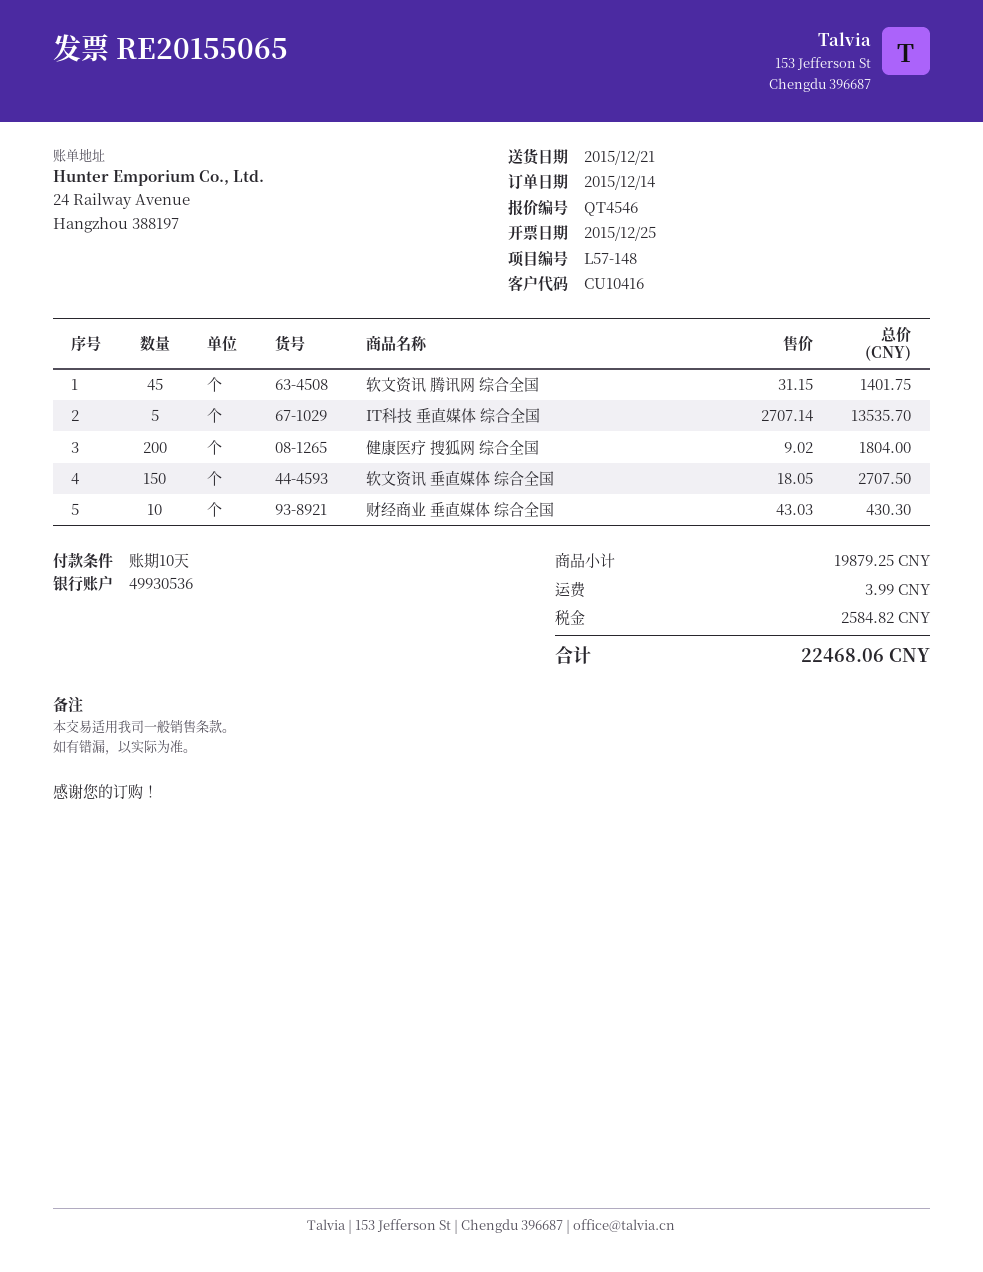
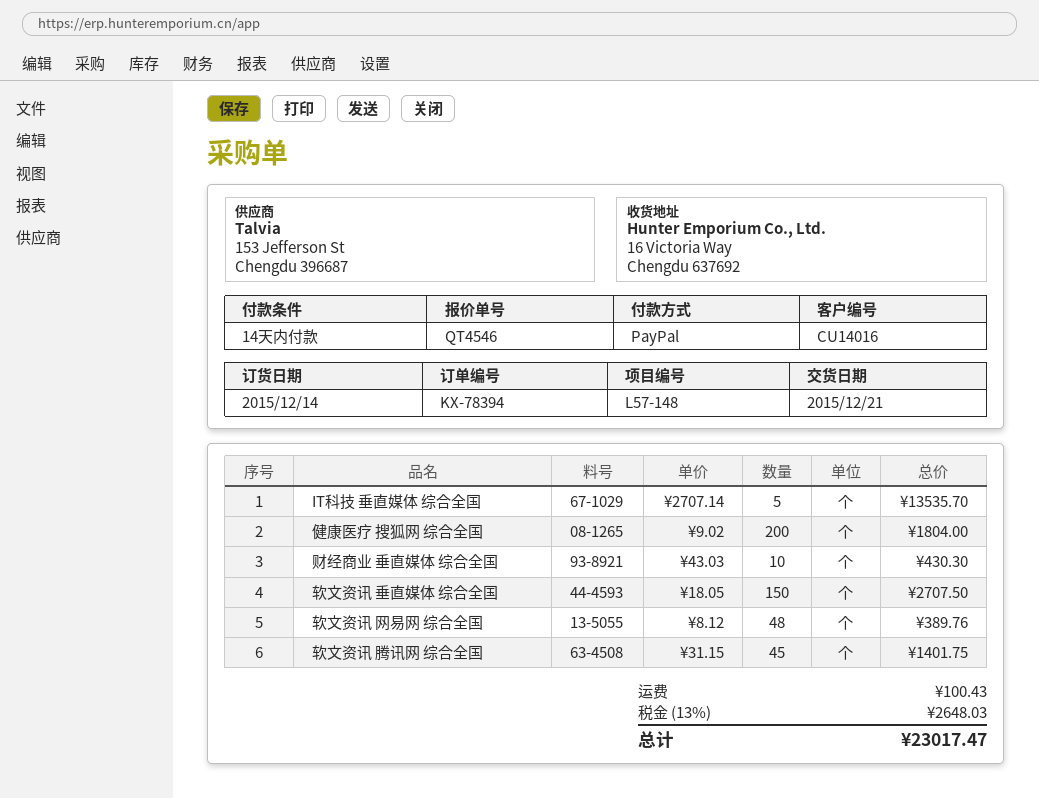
payment terms: 10 days -> 14 days
customer number: CU10416 -> CU14016
软文资讯 网易网 综合全国: none -> 48 x 8.12 = 389.76
shipping: 3.99 -> 100.43
tax: 2584.82 -> 2648.03
total: 22468.06 -> 23017.47

